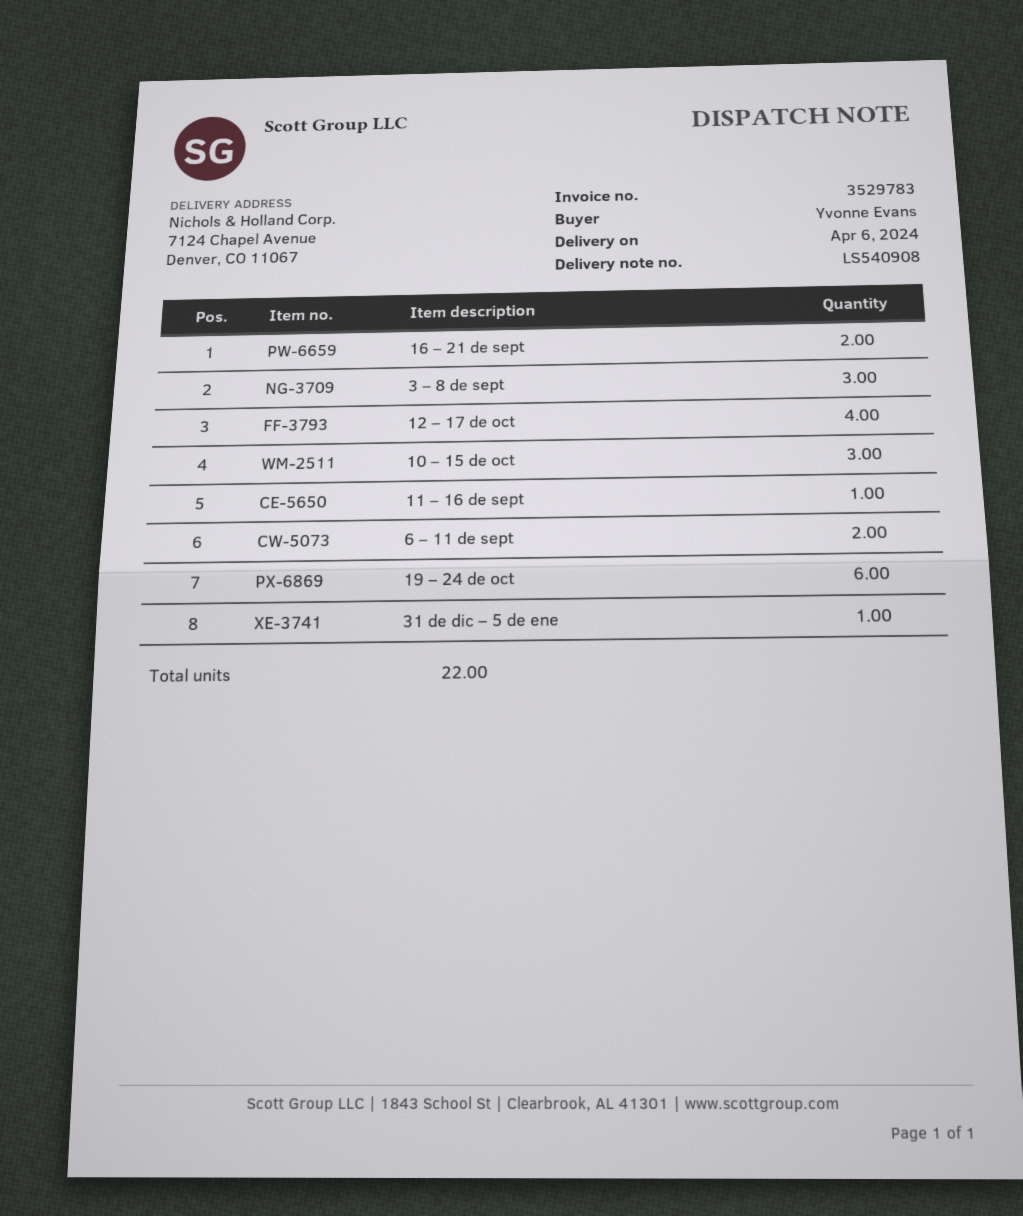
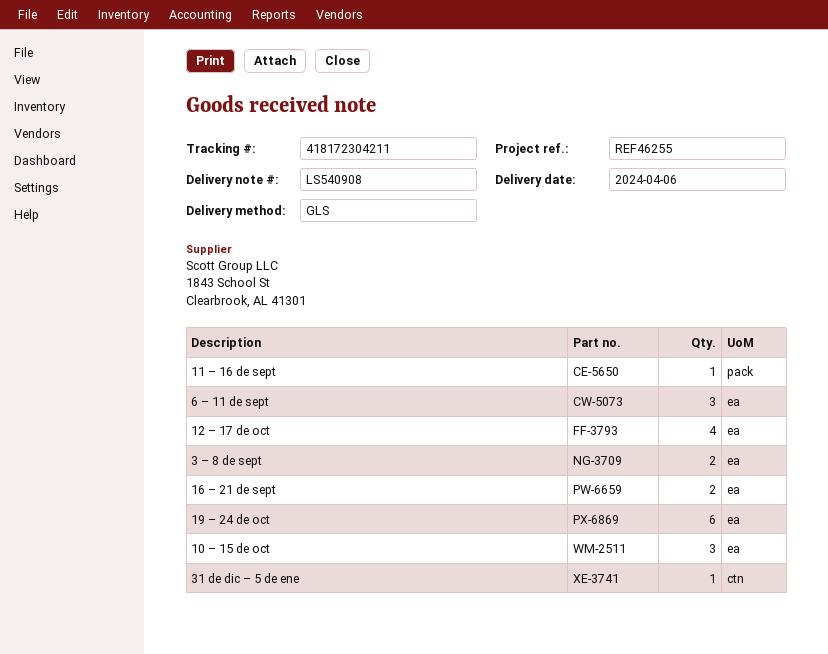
3 – 8 de sept: 3 -> 2
6 – 11 de sept: 2 -> 3

